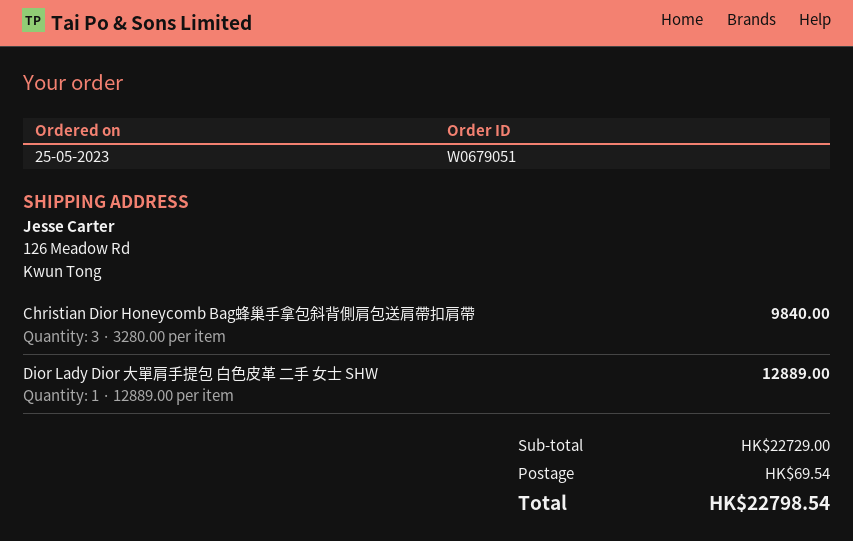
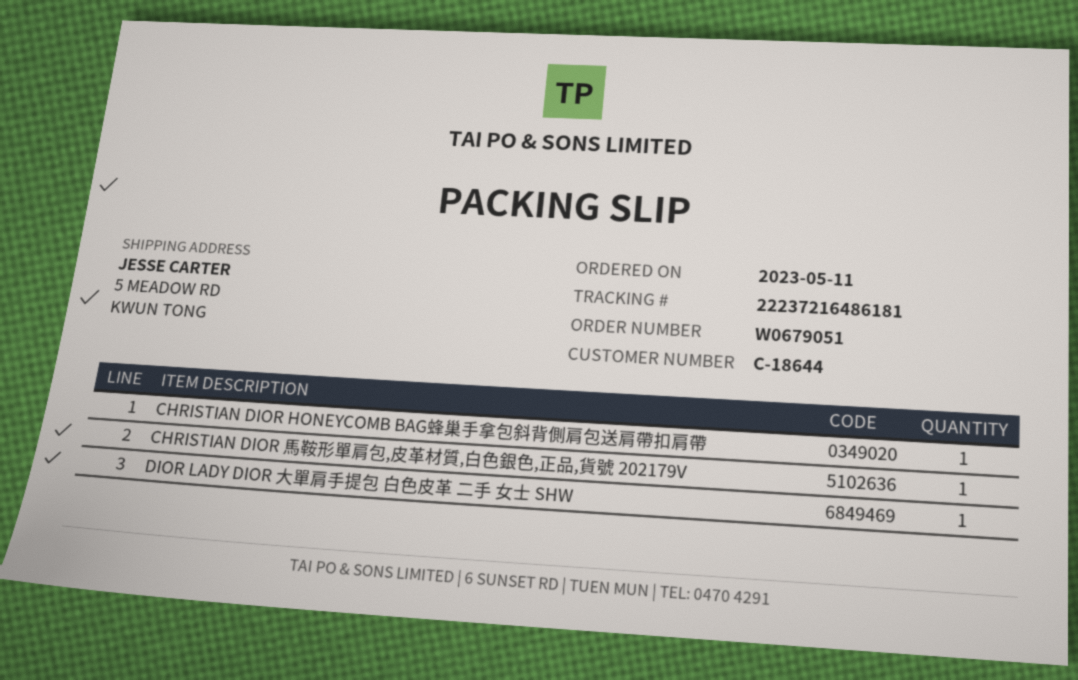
order date: 2023-05-25 -> 2023-05-11
ship to: 126 Meadow Rd, Kwun Tong -> 5 MEADOW RD, KWUN TONG
Christian Dior Honeycomb Bag蜂巢手拿包斜背側肩包送肩帶扣肩帶: 3 -> 1
CHRISTIAN DIOR 馬鞍形單肩包,皮革材質,白色銀色,正品,貨號 202179V: none -> 1

